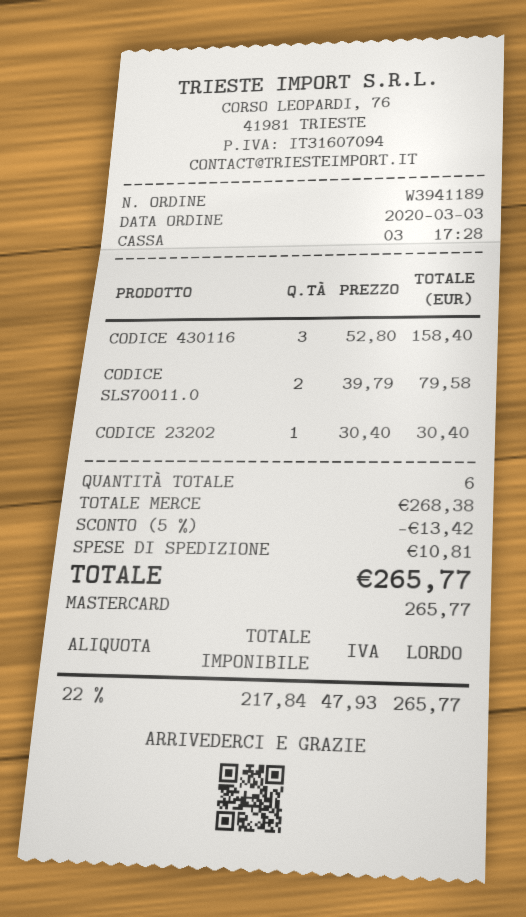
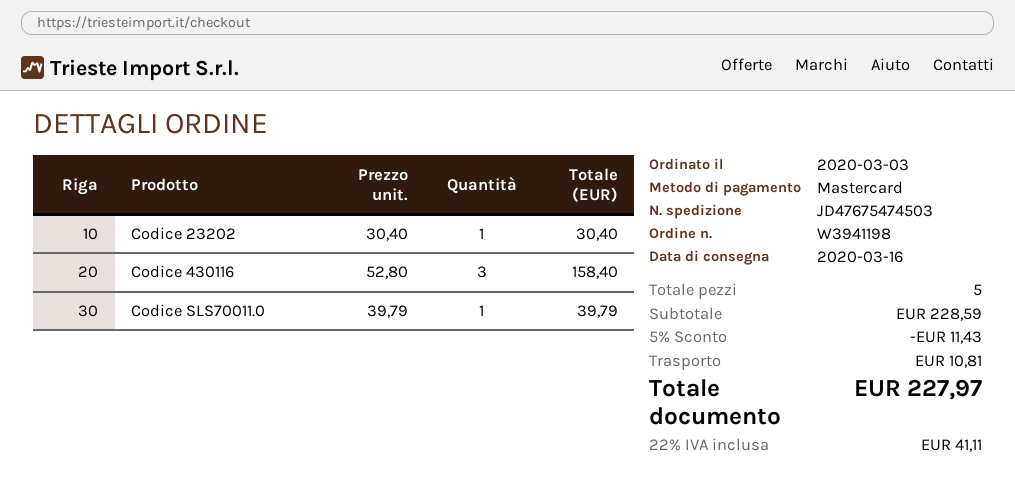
order number: W3941189 -> W3941198
CODICE SLS70011.0: 2 x 39.79 = 79.58 -> 1 x 39.79 = 39.79
total quantity: 6 -> 5
subtotal: 268.38 -> 228.59
discount: 5% = 13.42 -> 5% = 11.43
tax: 22% = 47.93 -> 22% = 41.11
total: 265.77 -> 227.97

